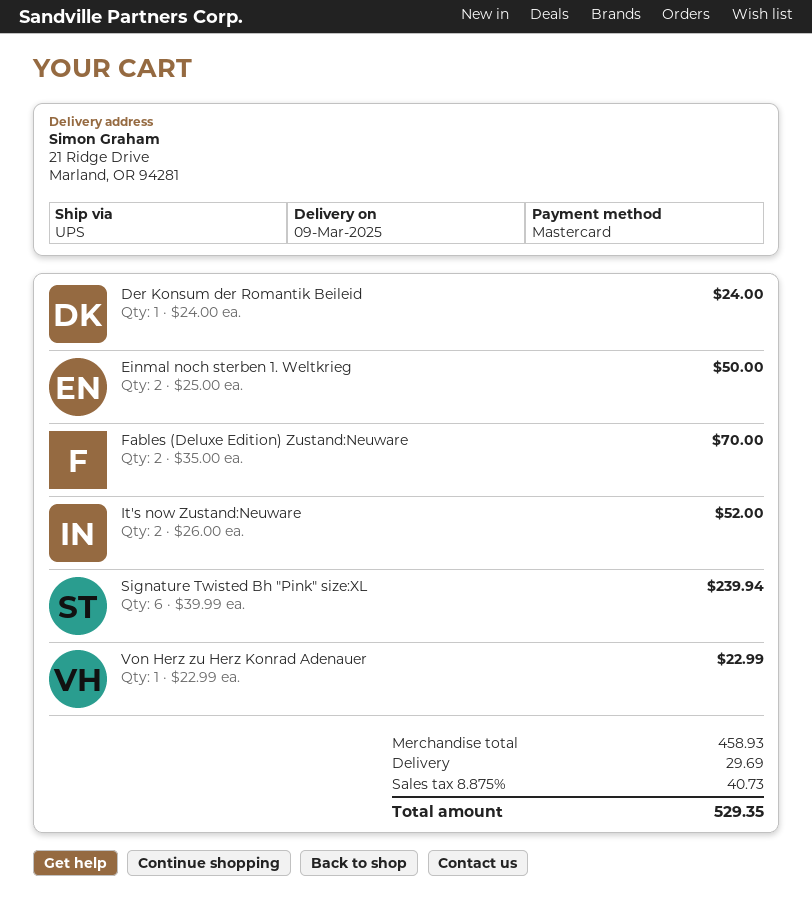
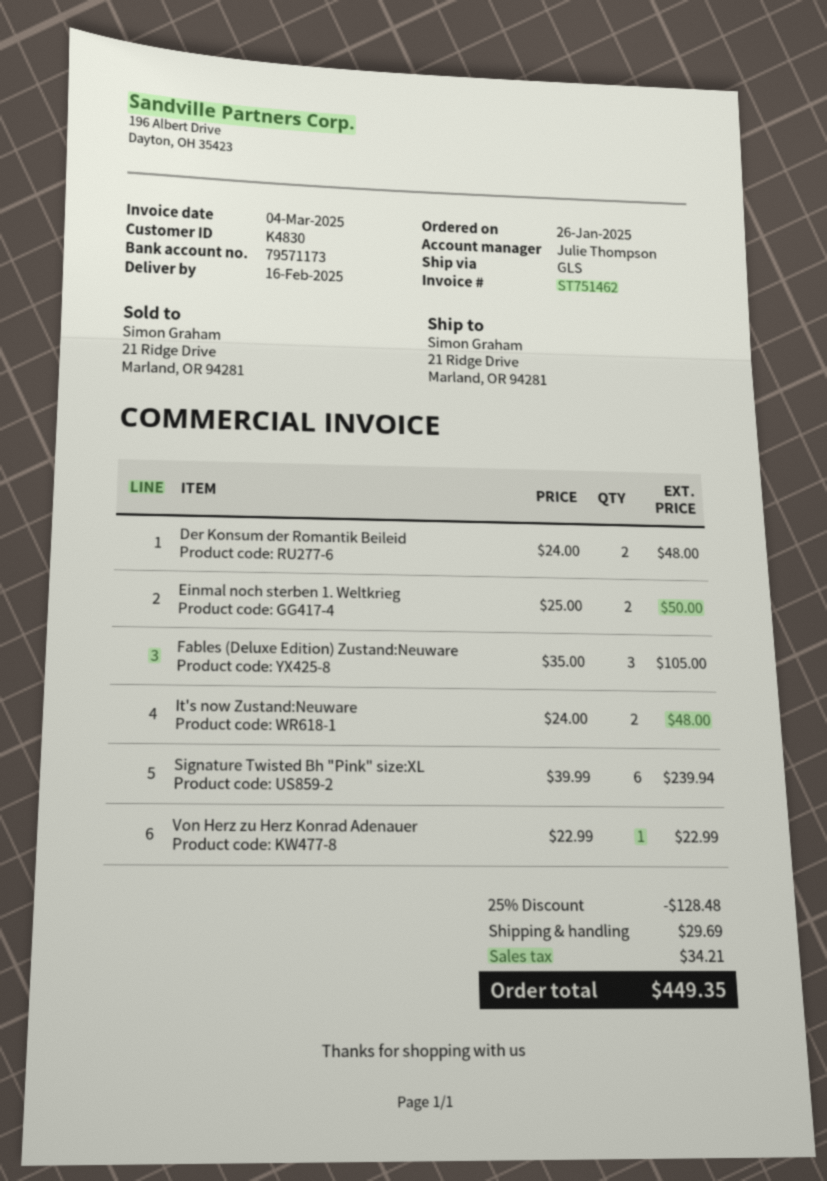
delivery date: 2025-03-09 -> 2025-02-16
shipping method: UPS -> GLS
Der Konsum der Romantik Beileid: 1 x 24.00 = 24.00 -> 2 x 24.00 = 48.00
Fables (Deluxe Edition) Zustand:Neuware: 2 x 35.00 = 70.00 -> 3 x 35.00 = 105.00
It's now Zustand:Neuware: 2 x 26.00 = 52.00 -> 2 x 24.00 = 48.00
discount: none -> 25% = 128.48
tax: 40.73 -> 34.21
total: 529.35 -> 449.35

